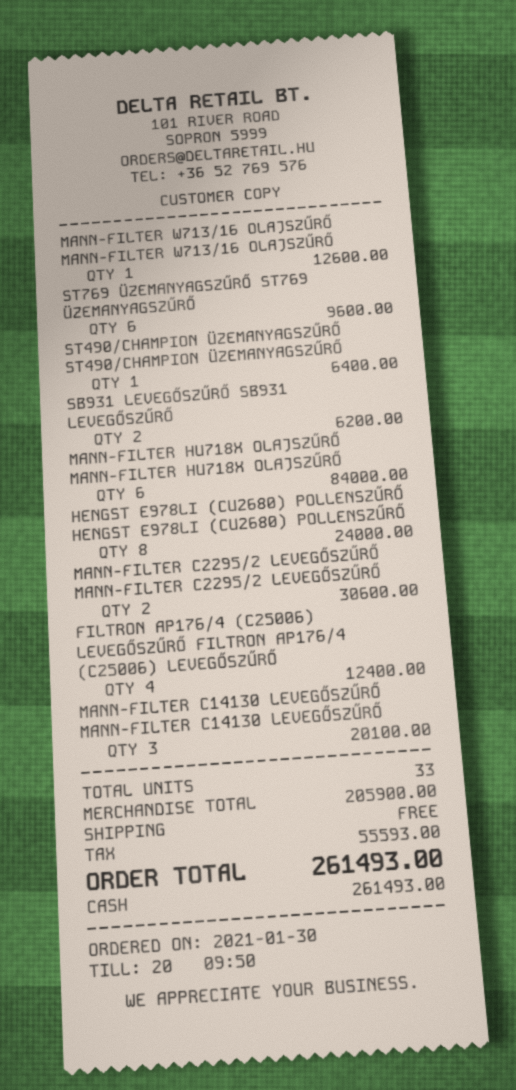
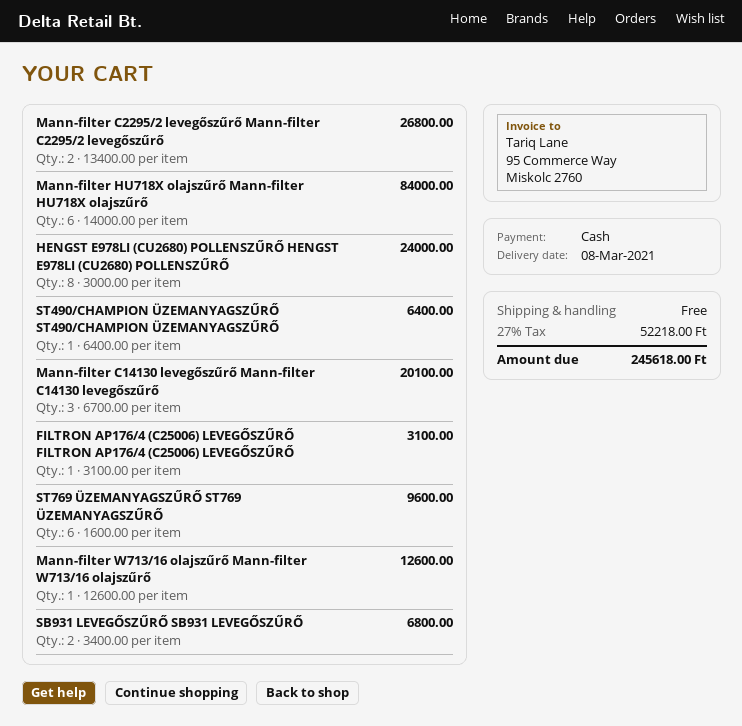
SB931 LEVEGŐSZŰRŐ SB931 LEVEGŐSZŰRŐ: 2 for 6200.00 -> 2 for 6800.00
MANN-FILTER C2295/2 LEVEGŐSZŰRŐ MANN-FILTER C2295/2 LEVEGŐSZŰRŐ: 2 for 30600.00 -> 2 for 26800.00
FILTRON AP176/4 (C25006) LEVEGŐSZŰRŐ FILTRON AP176/4 (C25006) LEVEGŐSZŰRŐ: 4 for 12400.00 -> 1 for 3100.00
tax: 55593.00 -> 52218.00
total: 261493.00 -> 245618.00

